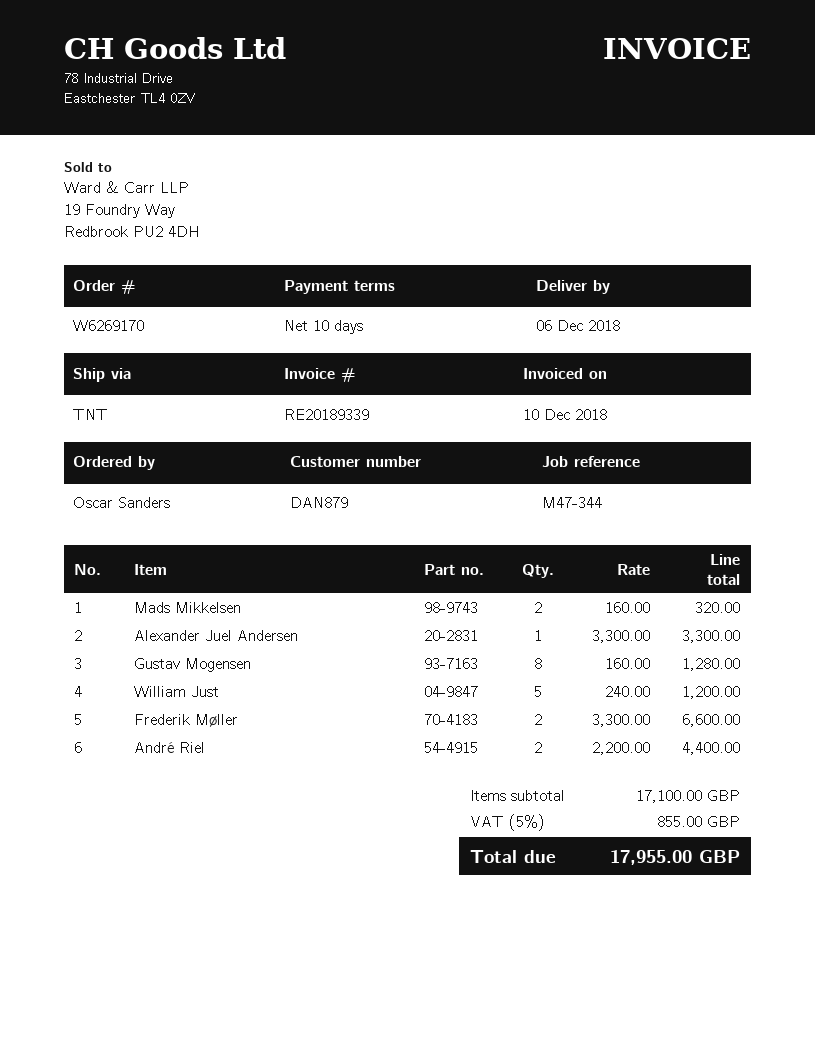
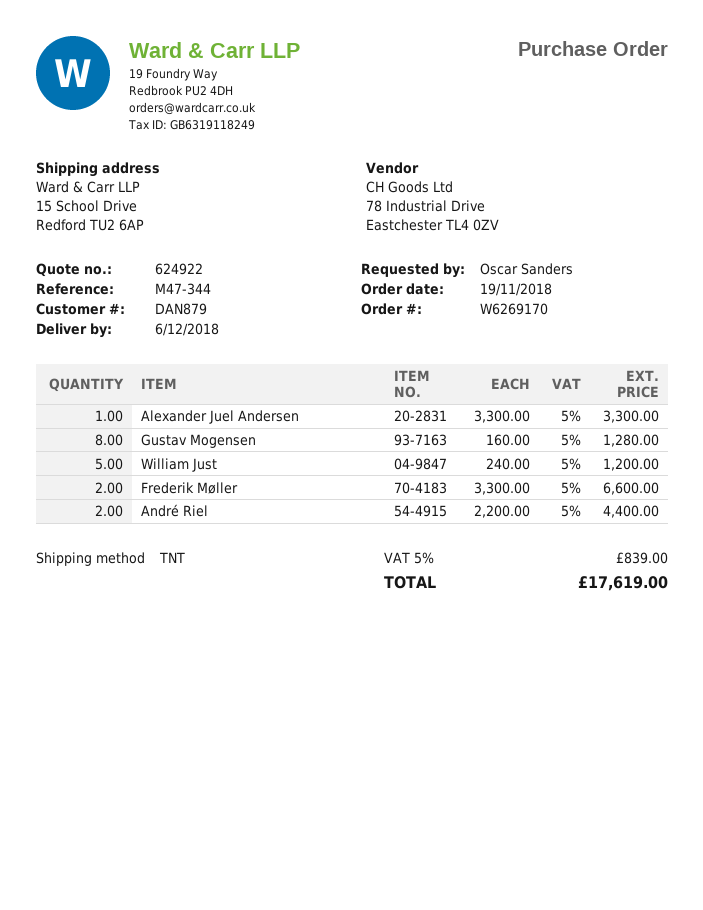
Mads Mikkelsen: 2 x 160.00 = 320.00 -> none
tax: 5% = 855.00 -> 5% = 839.00
total: 17955.00 -> 17619.00

